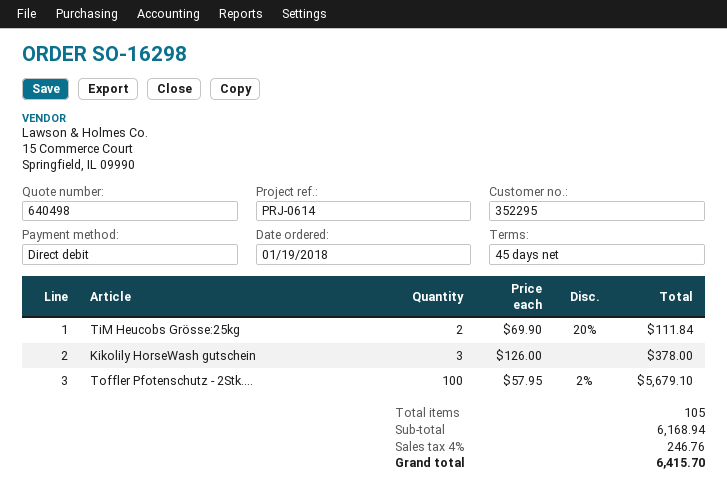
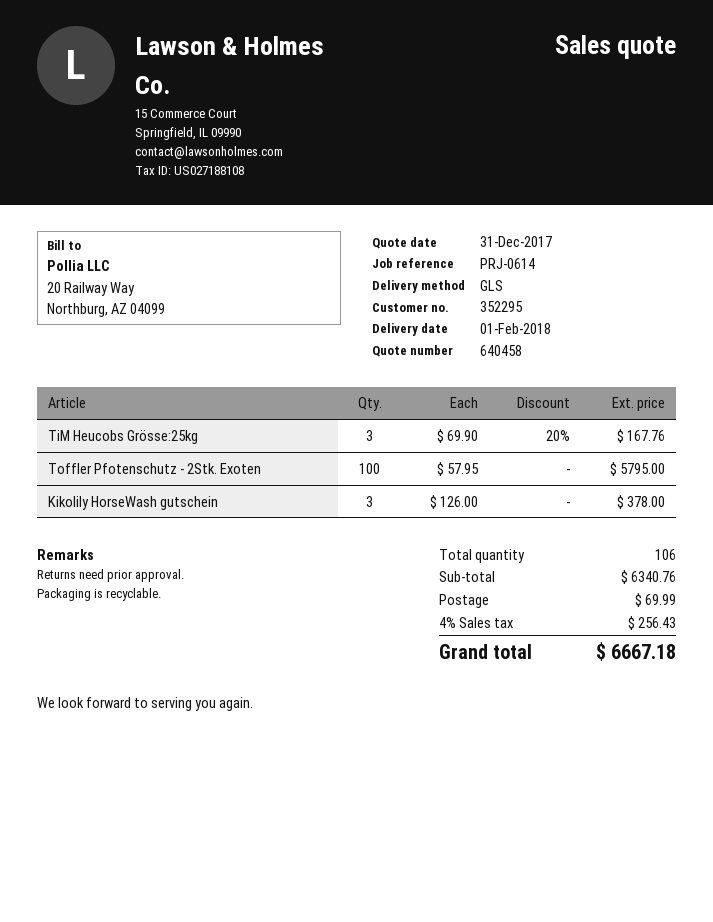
quote number: 640498 -> 640458
TiM Heucobs Grösse:25kg: 2 x 69.90 - 20% = 111.84 -> 3 x 69.90 - 20% = 167.76
Toffler Pfotenschutz - 2Stk....: 100 x 57.95 - 2% = 5679.10 -> 100 x 57.95 = 5795.00
total quantity: 105 -> 106
subtotal: 6168.94 -> 6340.76
shipping: none -> 69.99
tax: 4% = 246.76 -> 4% = 256.43
total: 6415.70 -> 6667.18

